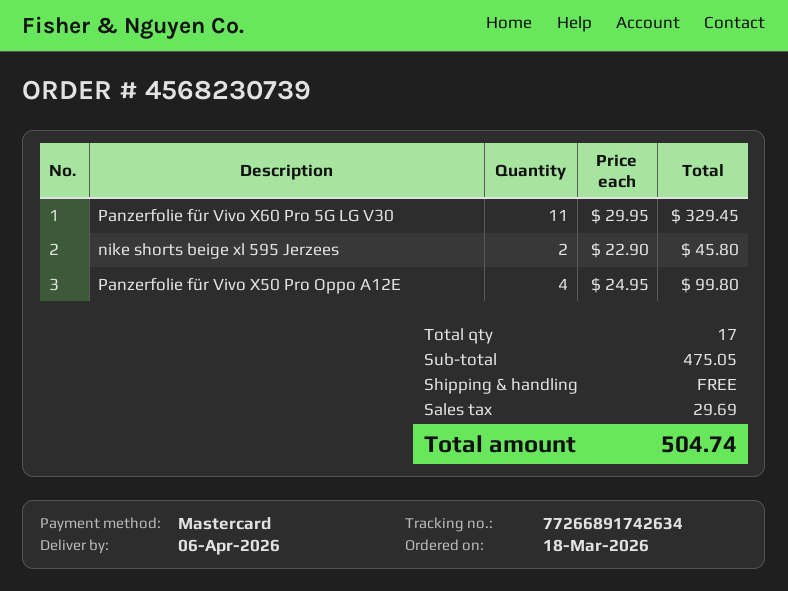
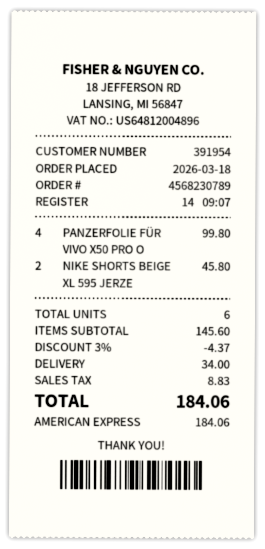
order number: 4568230739 -> 4568230789
payment method: Mastercard -> American Express
Panzerfolie für Vivo X60 Pro 5G LG V30: 11 for 329.45 -> none
total quantity: 17 -> 6
subtotal: 475.05 -> 145.60
discount: none -> 3% = 4.37
shipping: 0.00 -> 34.00
tax: 29.69 -> 8.83
total: 504.74 -> 184.06

